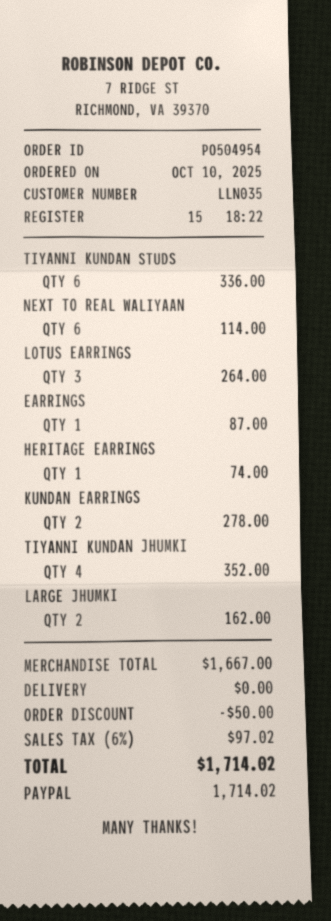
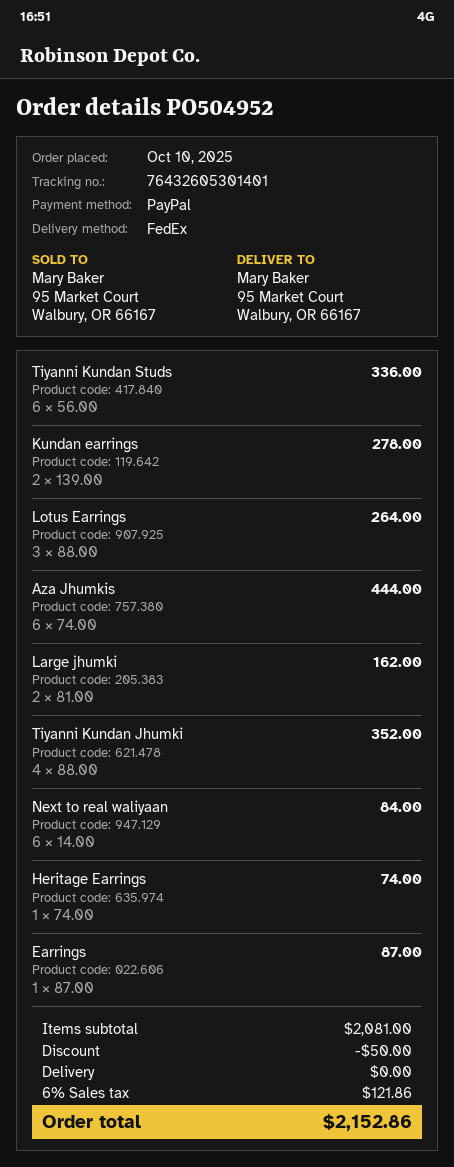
order number: PO504954 -> PO504952
NEXT TO REAL WALIYAAN: 6 for 114.00 -> 6 for 84.00
Aza Jhumkis: none -> 6 for 444.00
subtotal: 1667.00 -> 2081.00
tax: 6% = 97.02 -> 6% = 121.86
total: 1714.02 -> 2152.86

